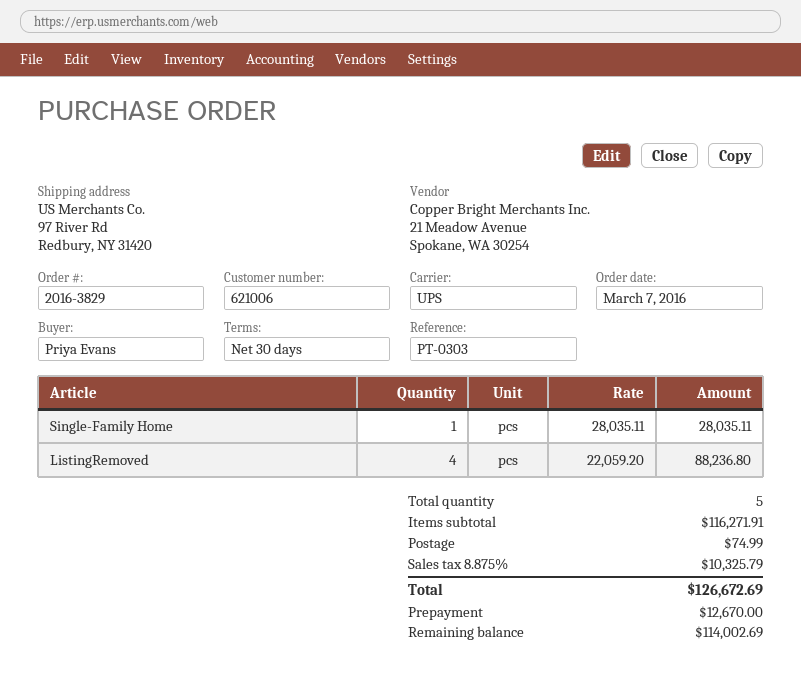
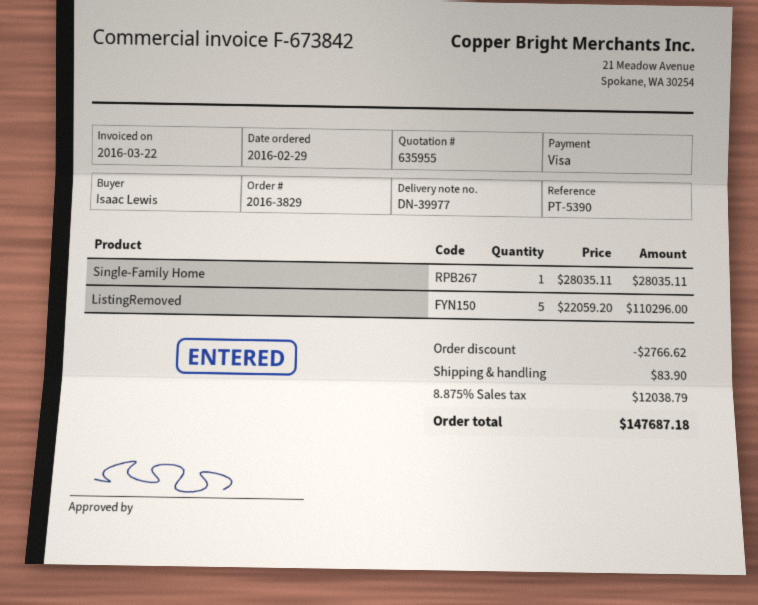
order date: 2016-03-07 -> 2016-02-29
reference: PT-0303 -> PT-5390
ordered by: Priya Evans -> Isaac Lewis
ListingRemoved: 4 x 22059.20 = 88236.80 -> 5 x 22059.20 = 110296.00
discount: none -> 2766.62
shipping: 74.99 -> 83.90
tax: 8.875% = 10325.79 -> 8.875% = 12038.79
total: 126672.69 -> 147687.18

